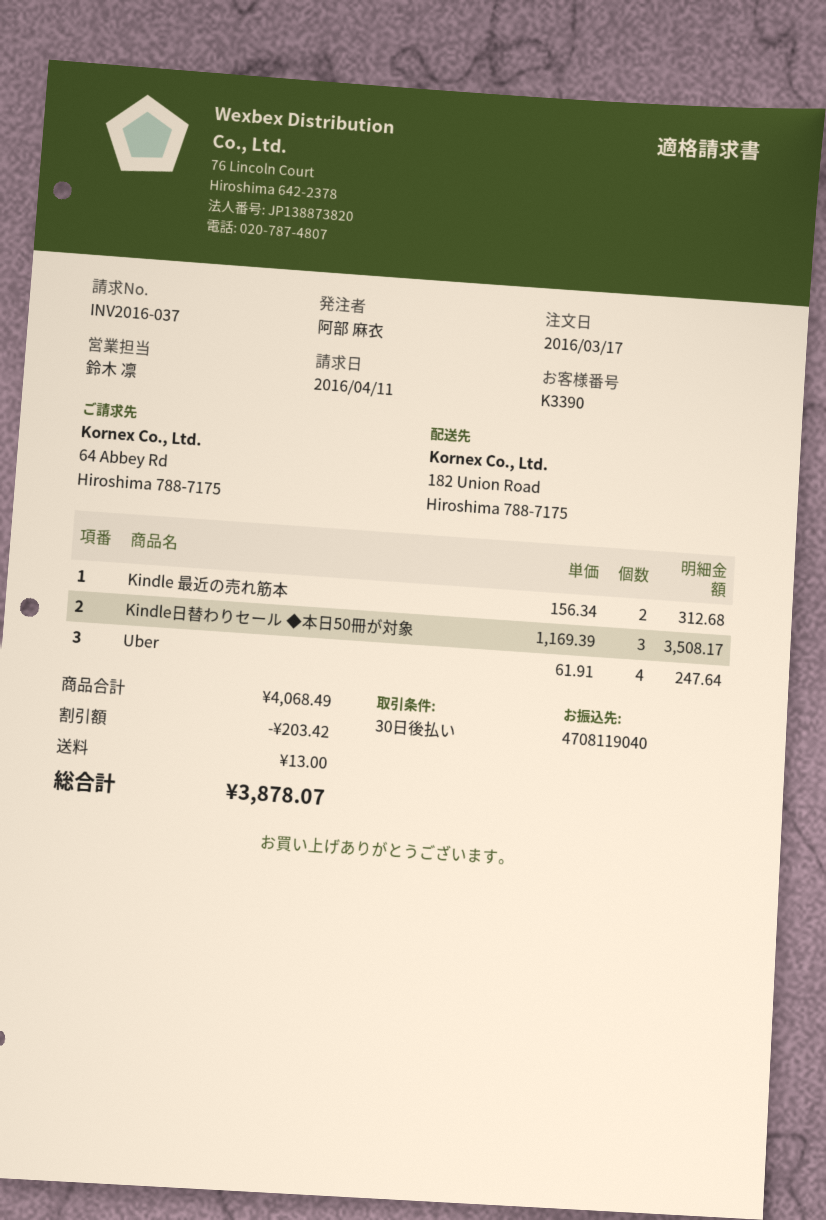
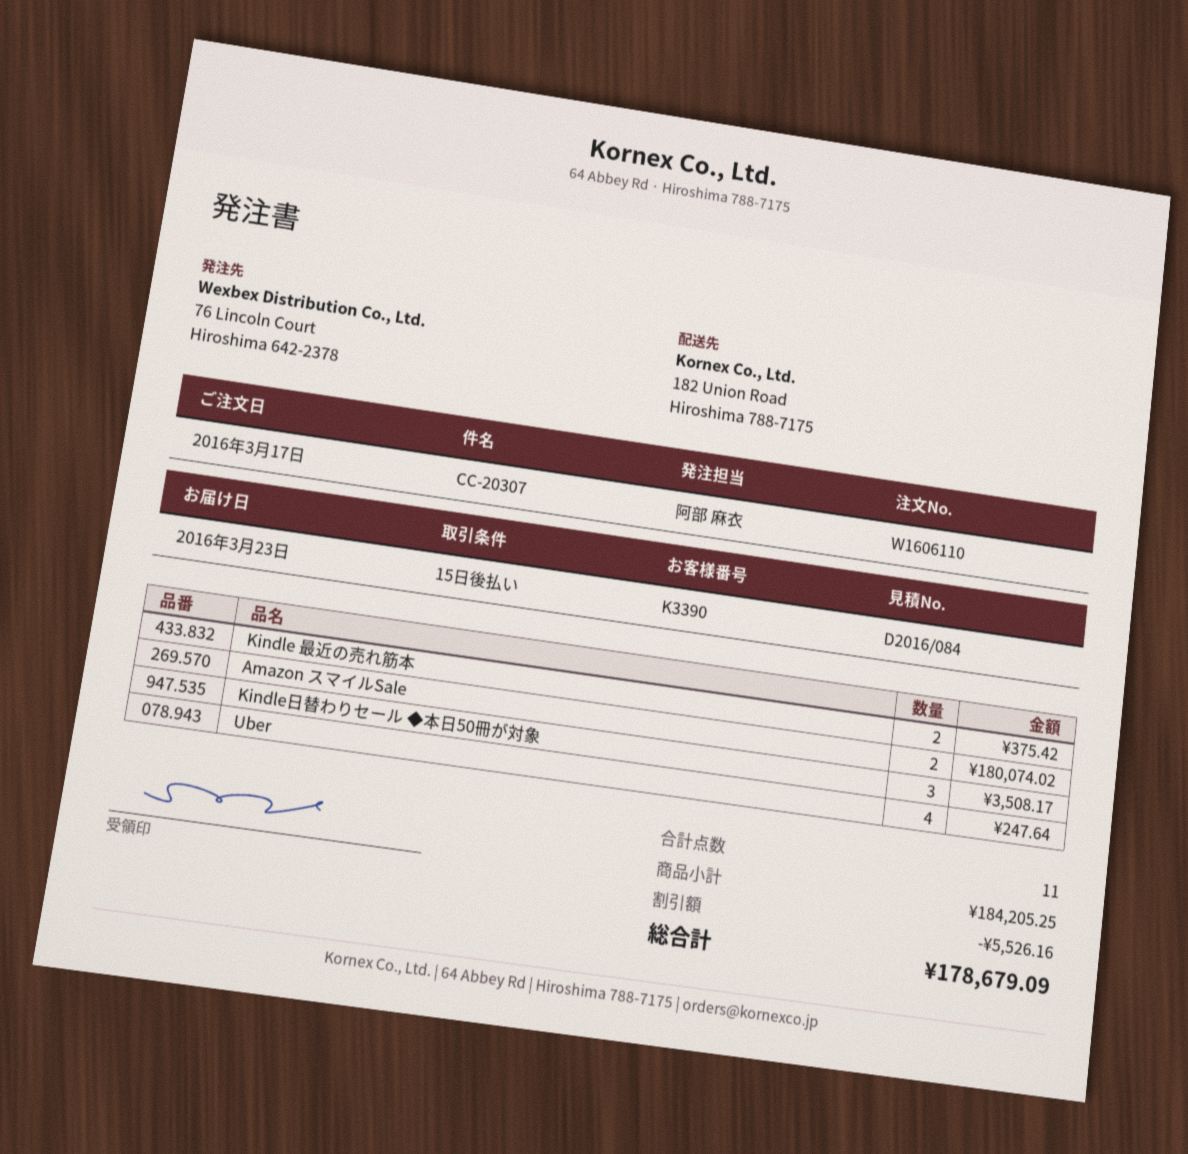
payment terms: 30 days -> 15 days
Kindle 最近の売れ筋本: 2 for 312.68 -> 2 for 375.42
Amazon スマイルSale: none -> 2 for 180074.02
subtotal: 4068.49 -> 184205.25
discount: 203.42 -> 5526.16
shipping: 13.00 -> none
total: 3878.07 -> 178679.09

